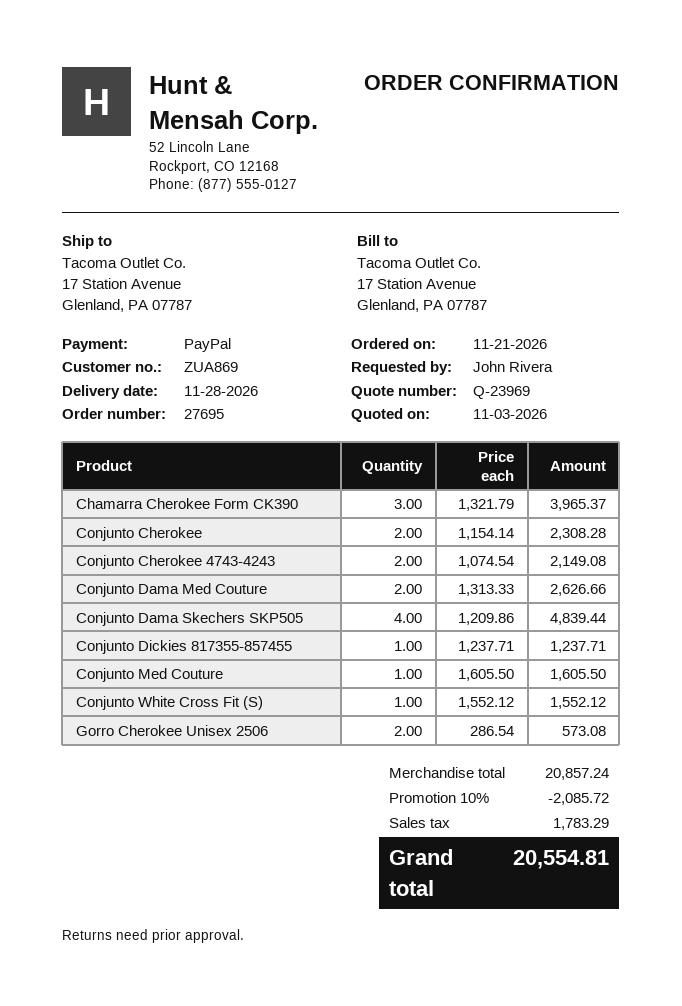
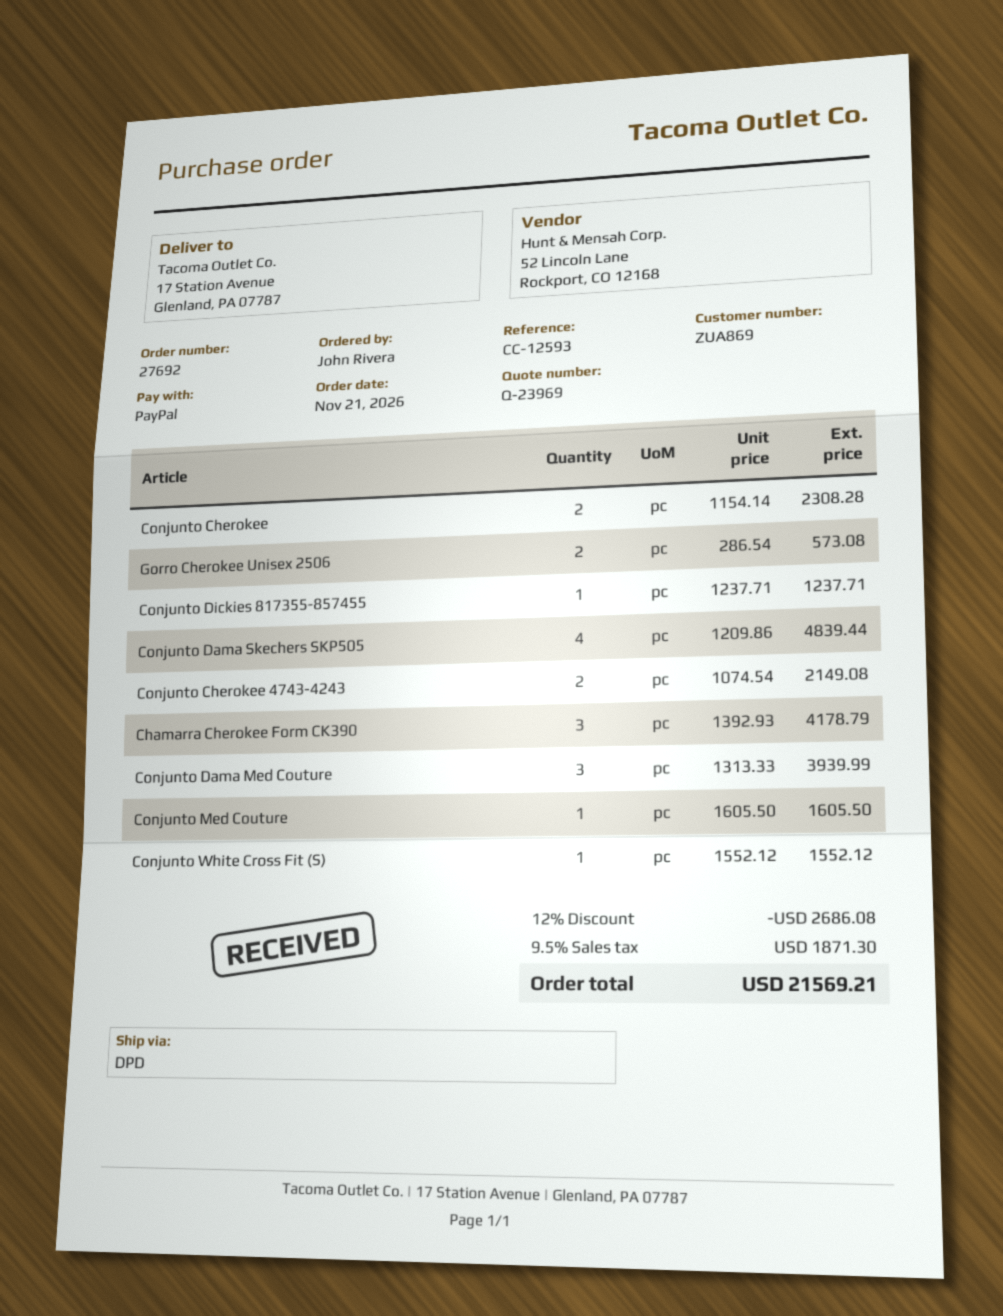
order number: 27695 -> 27692
Chamarra Cherokee Form CK390: 3 x 1321.79 = 3965.37 -> 3 x 1392.93 = 4178.79
Conjunto Dama Med Couture: 2 x 1313.33 = 2626.66 -> 3 x 1313.33 = 3939.99
discount: 10% = 2085.72 -> 12% = 2686.08
tax: 1783.29 -> 1871.30
total: 20554.81 -> 21569.21

